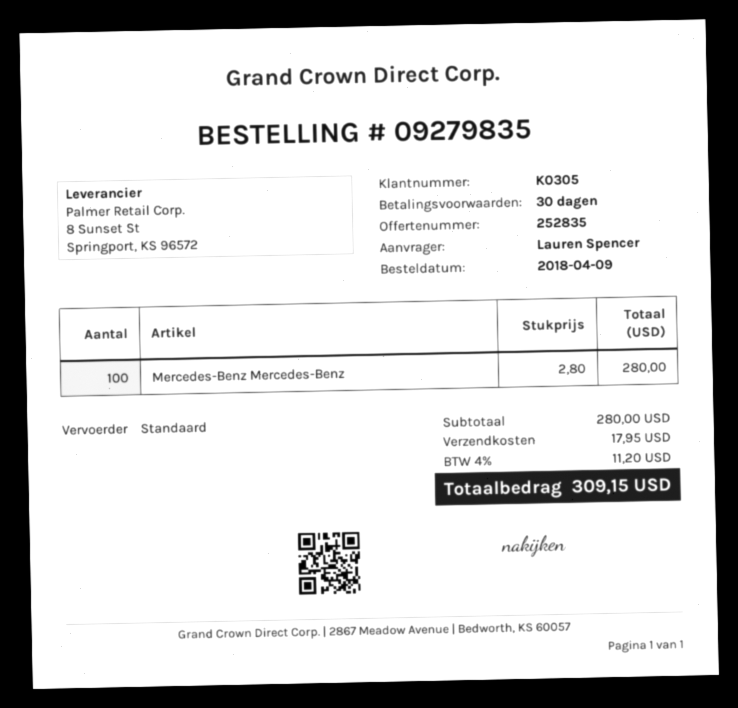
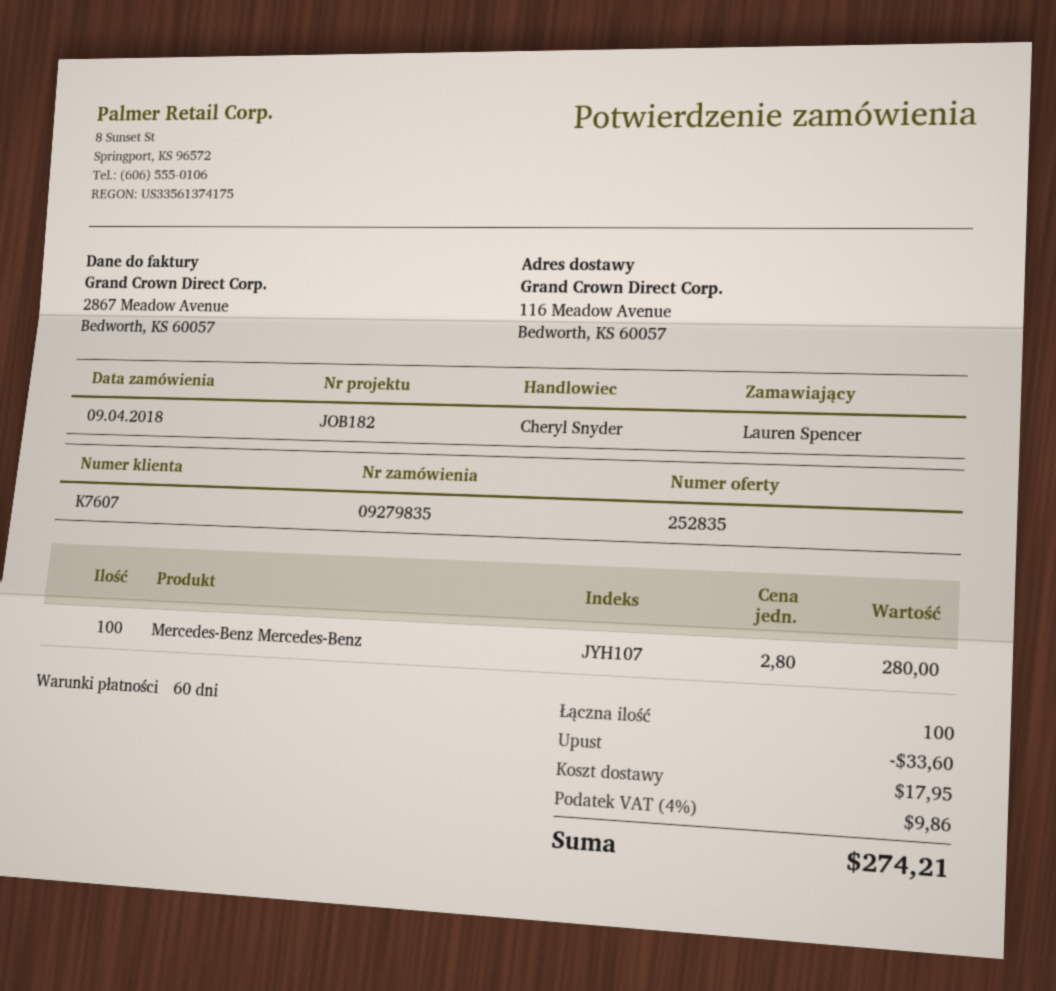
payment terms: 30 days -> 60 days
customer number: K0305 -> K7607
discount: none -> 33.60
tax: 4% = 11.20 -> 4% = 9.86
total: 309.15 -> 274.21

